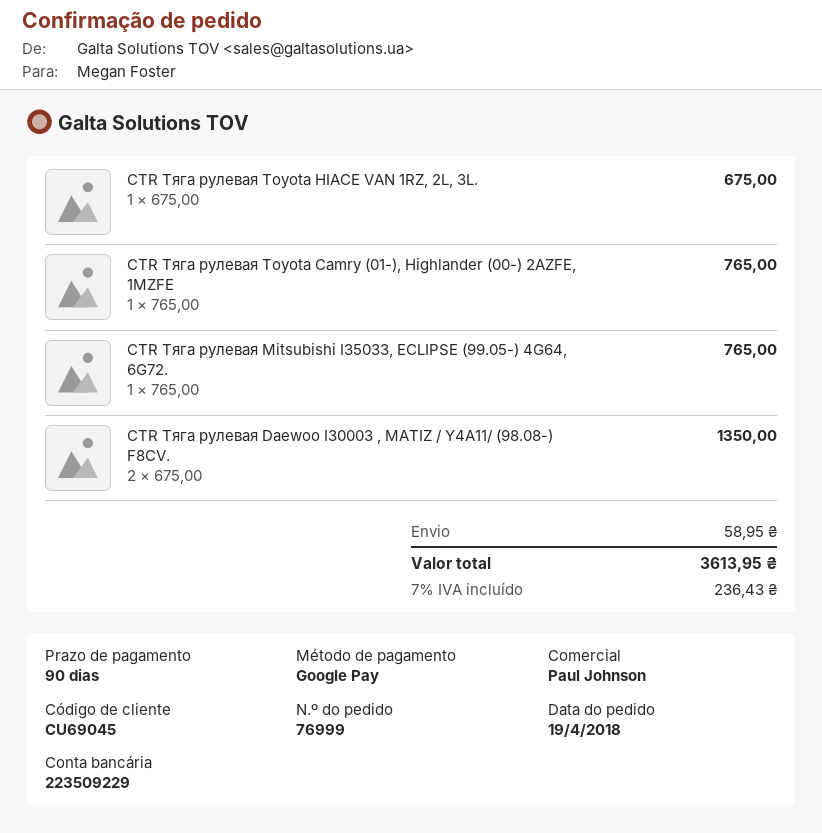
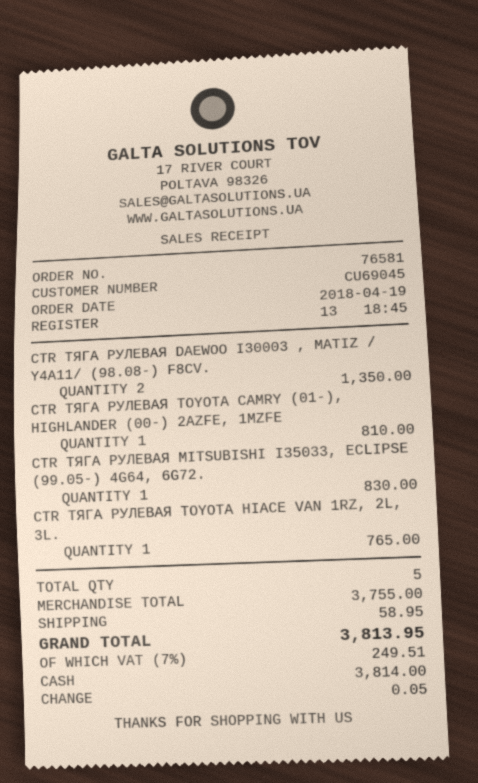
order number: 76999 -> 76581
payment method: Google Pay -> cash
CTR Тяга рулевая Toyota HIACE VAN 1RZ, 2L, 3L.: 1 for 675.00 -> 1 for 765.00
CTR Тяга рулевая Toyota Camry (01-), Highlander (00-) 2AZFE, 1MZFE: 1 for 765.00 -> 1 for 810.00
CTR Тяга рулевая Mitsubishi I35033, ECLIPSE (99.05-) 4G64, 6G72.: 1 for 765.00 -> 1 for 830.00
tax: 7% = 236.43 -> 7% = 249.51
total: 3613.95 -> 3813.95

